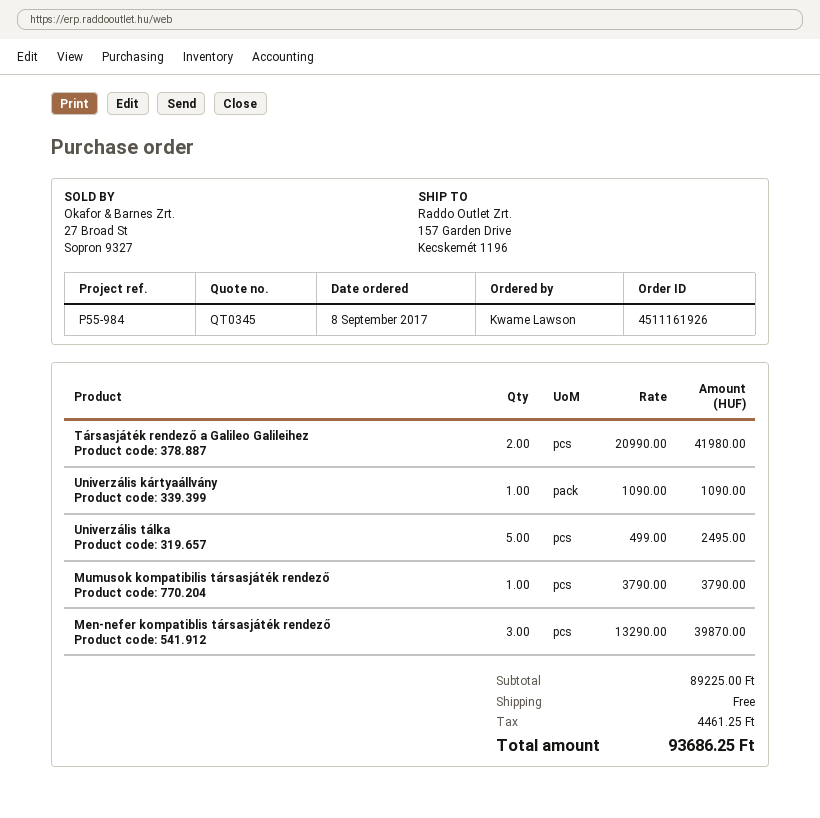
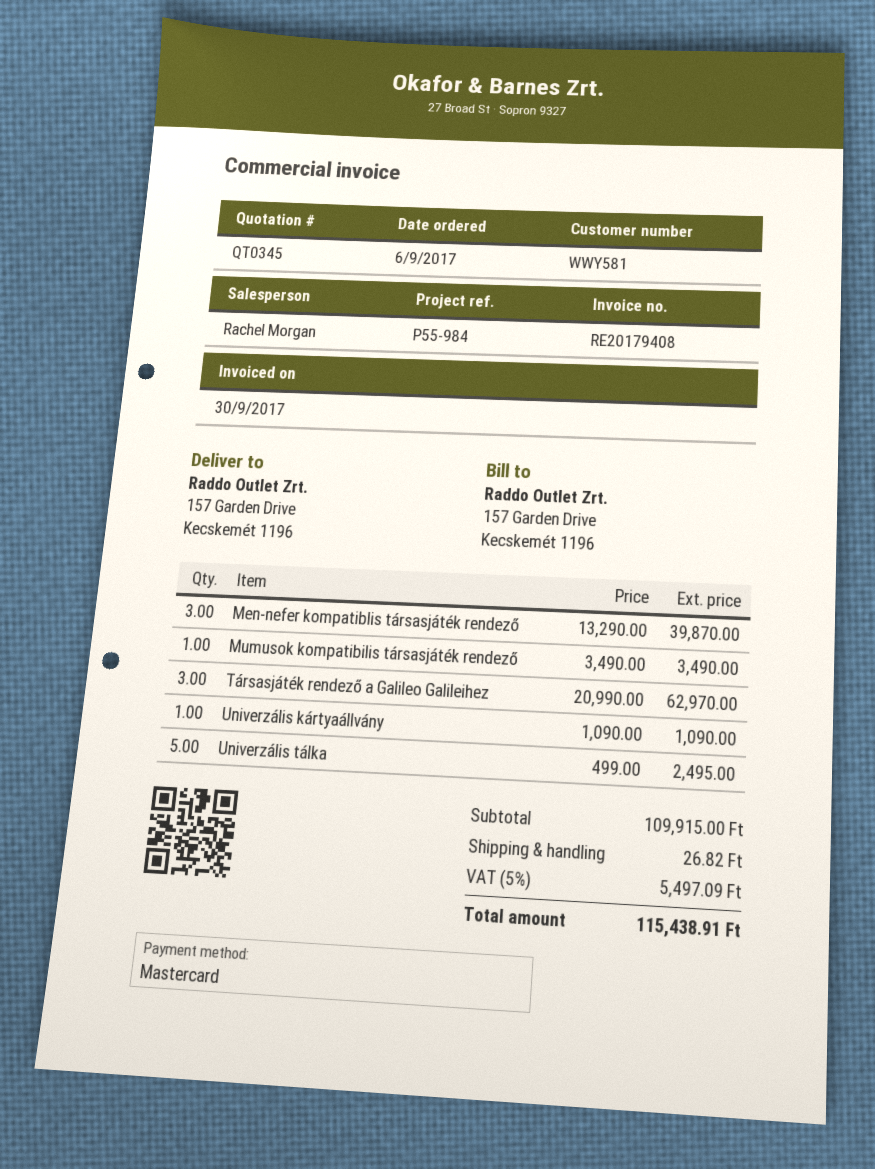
order date: 2017-09-08 -> 2017-09-06
Társasjáték rendező a Galileo Galileihez: 2 x 20990.00 = 41980.00 -> 3 x 20990.00 = 62970.00
Mumusok kompatibilis társasjáték rendező: 1 x 3790.00 = 3790.00 -> 1 x 3490.00 = 3490.00
subtotal: 89225.00 -> 109915.00
shipping: 0.00 -> 26.82
tax: 4461.25 -> 5497.09
total: 93686.25 -> 115438.91

